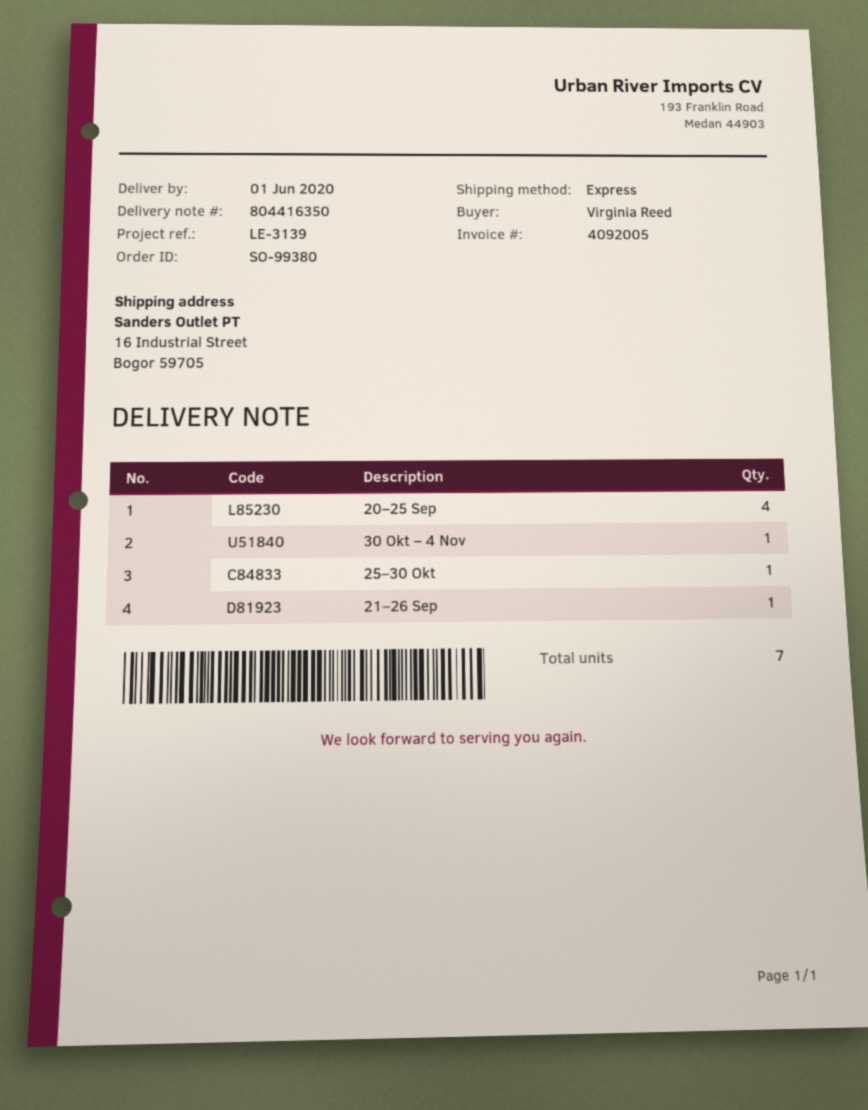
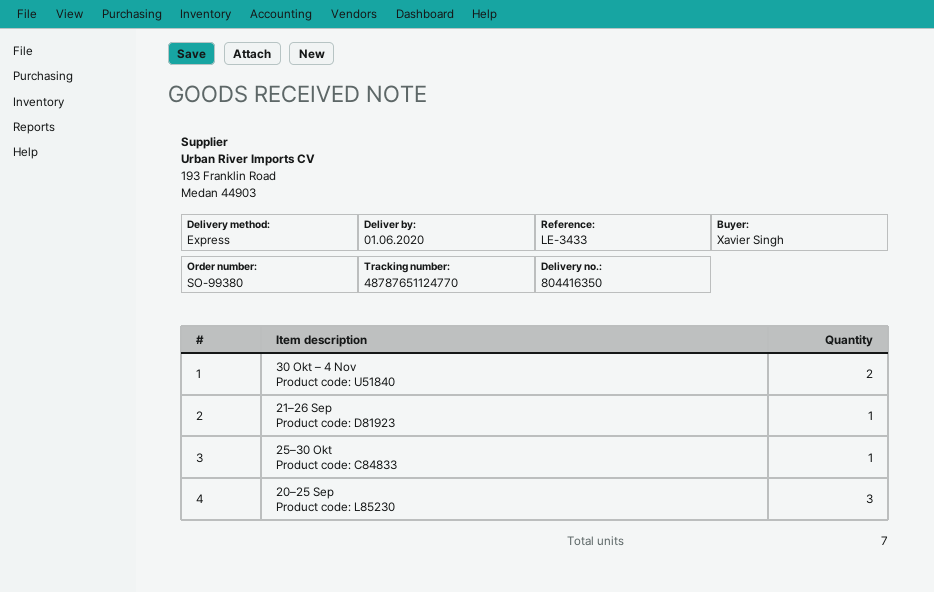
reference: LE-3139 -> LE-3433
ordered by: Virginia Reed -> Xavier Singh
20–25 Sep: 4 -> 3
30 Okt – 4 Nov: 1 -> 2

